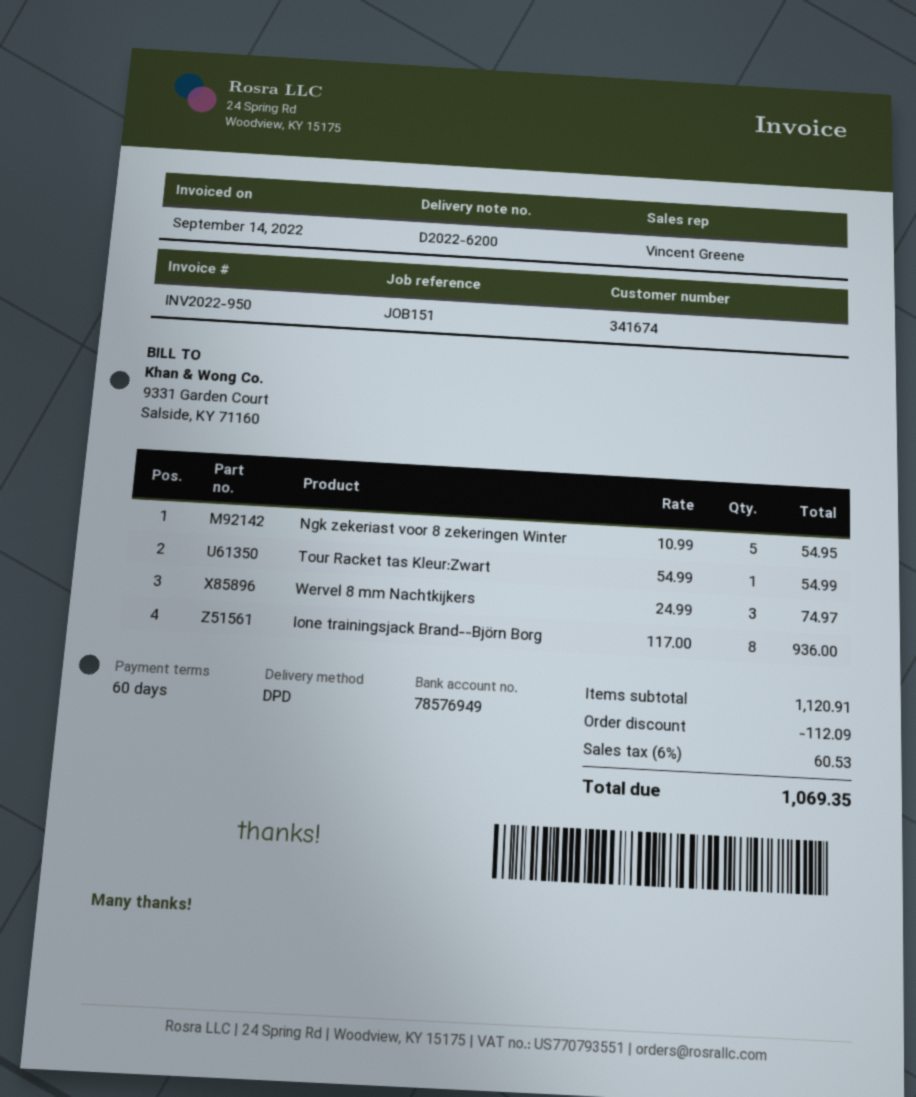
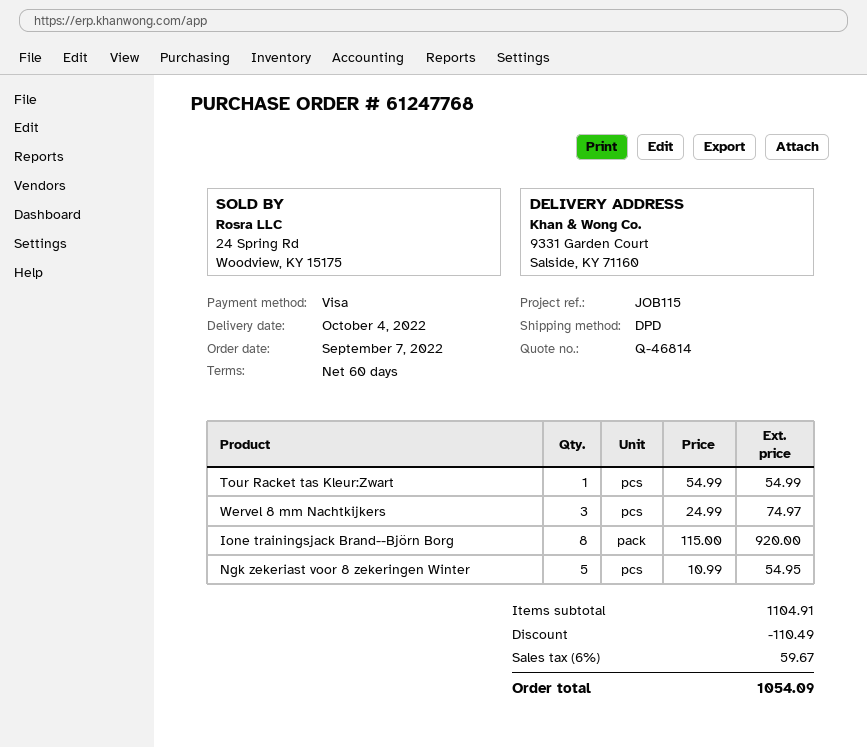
reference: JOB151 -> JOB115
Ione trainingsjack Brand--Björn Borg: 8 x 117.00 = 936.00 -> 8 x 115.00 = 920.00
subtotal: 1120.91 -> 1104.91
discount: 112.09 -> 110.49
tax: 6% = 60.53 -> 6% = 59.67
total: 1069.35 -> 1054.09

